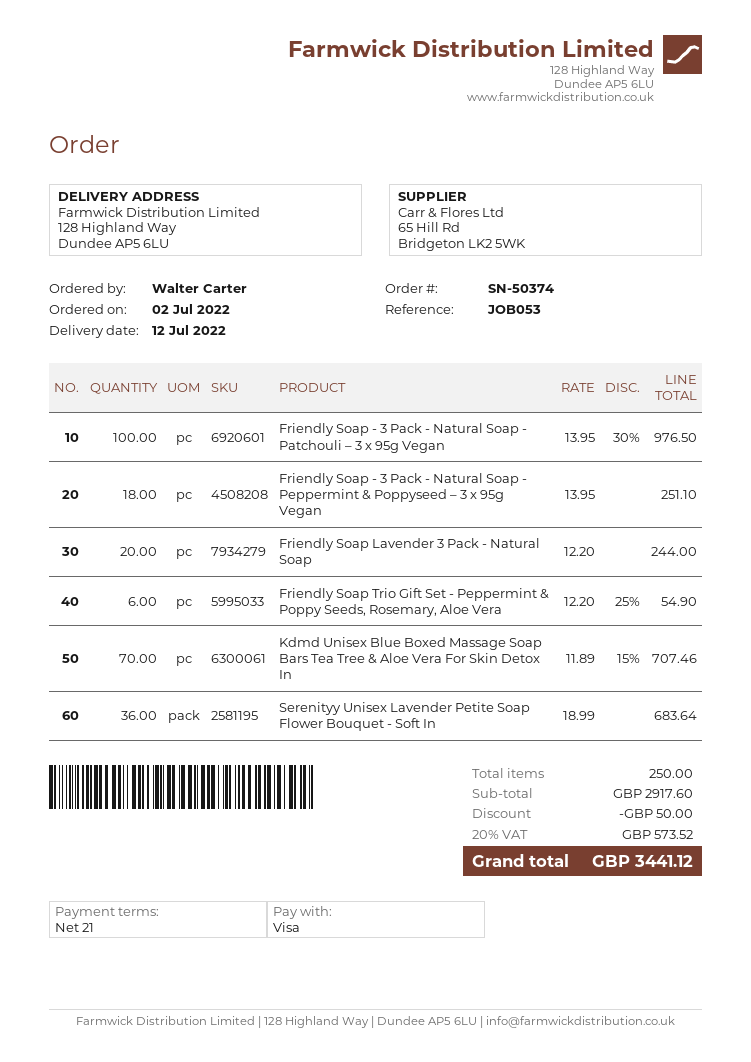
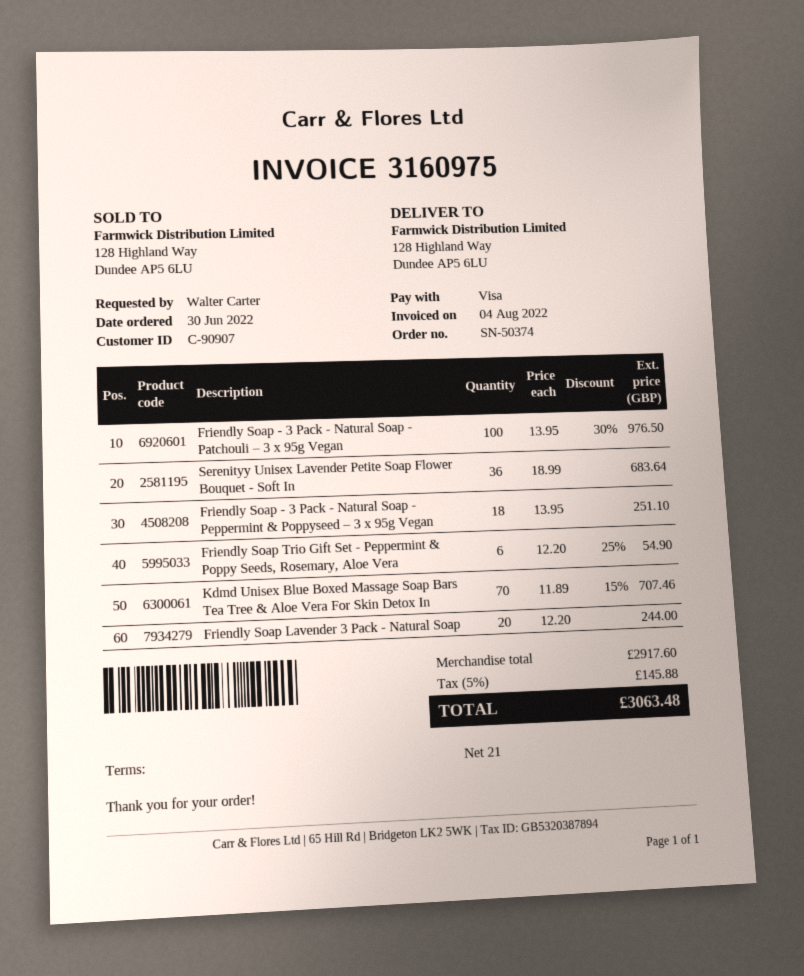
order date: 2022-07-02 -> 2022-06-30
discount: 50.00 -> none
tax: 20% = 573.52 -> 5% = 145.88
total: 3441.12 -> 3063.48

